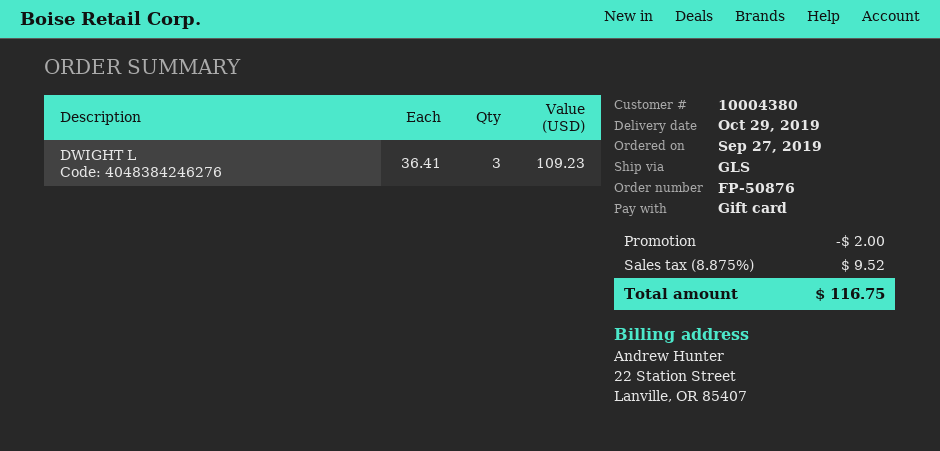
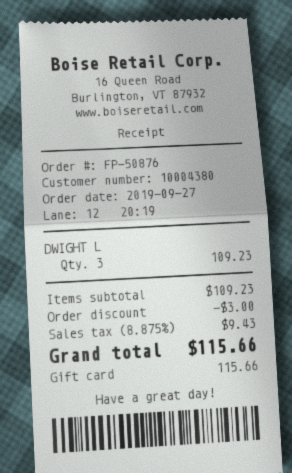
discount: 2.00 -> 3.00
tax: 8.875% = 9.52 -> 8.875% = 9.43
total: 116.75 -> 115.66

